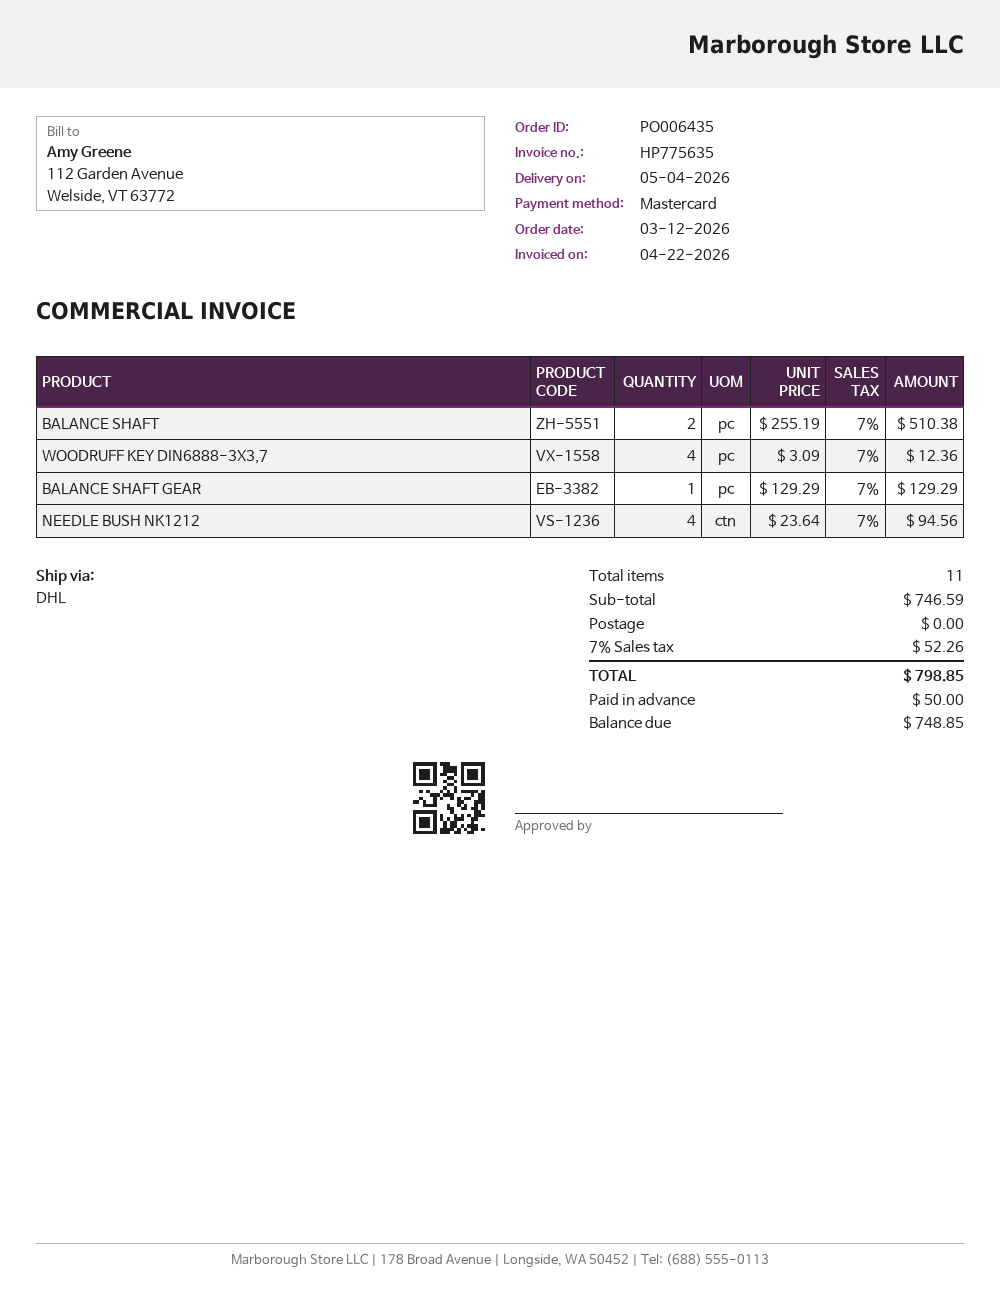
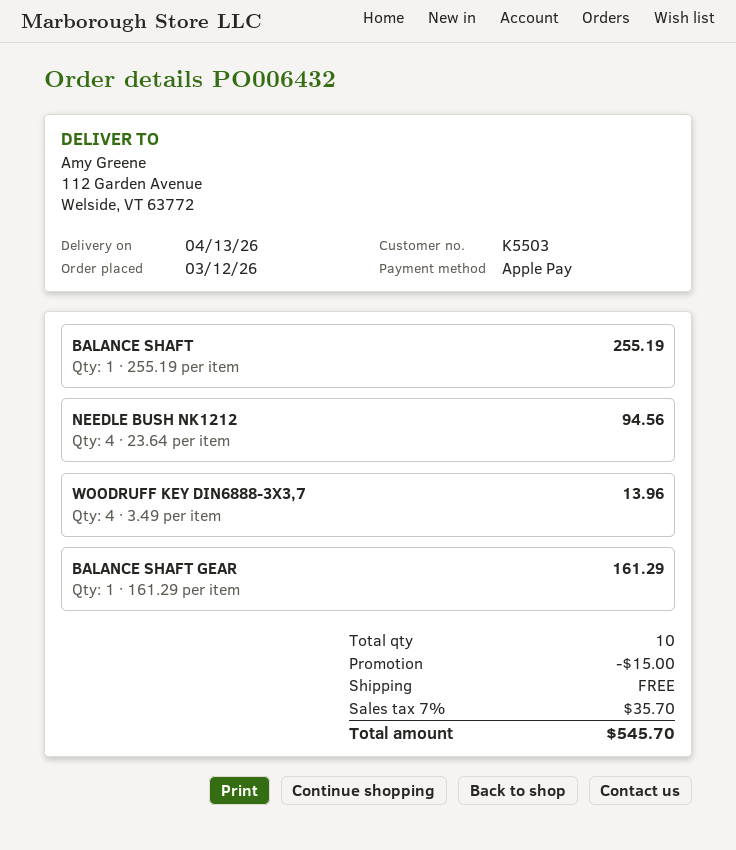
order number: PO006435 -> PO006432
delivery date: 2026-05-04 -> 2026-04-13
payment method: Mastercard -> Apple Pay
BALANCE SHAFT: 2 x 255.19 = 510.38 -> 1 x 255.19 = 255.19
WOODRUFF KEY DIN6888-3X3,7: 4 x 3.09 = 12.36 -> 4 x 3.49 = 13.96
BALANCE SHAFT GEAR: 1 x 129.29 = 129.29 -> 1 x 161.29 = 161.29
total quantity: 11 -> 10
discount: none -> 15.00
tax: 7% = 52.26 -> 7% = 35.70
total: 798.85 -> 545.70

